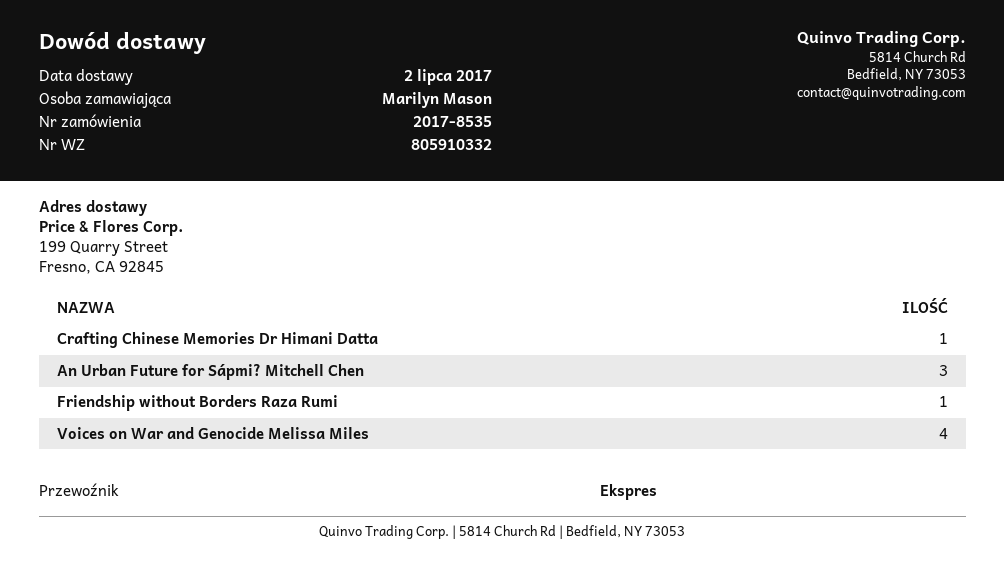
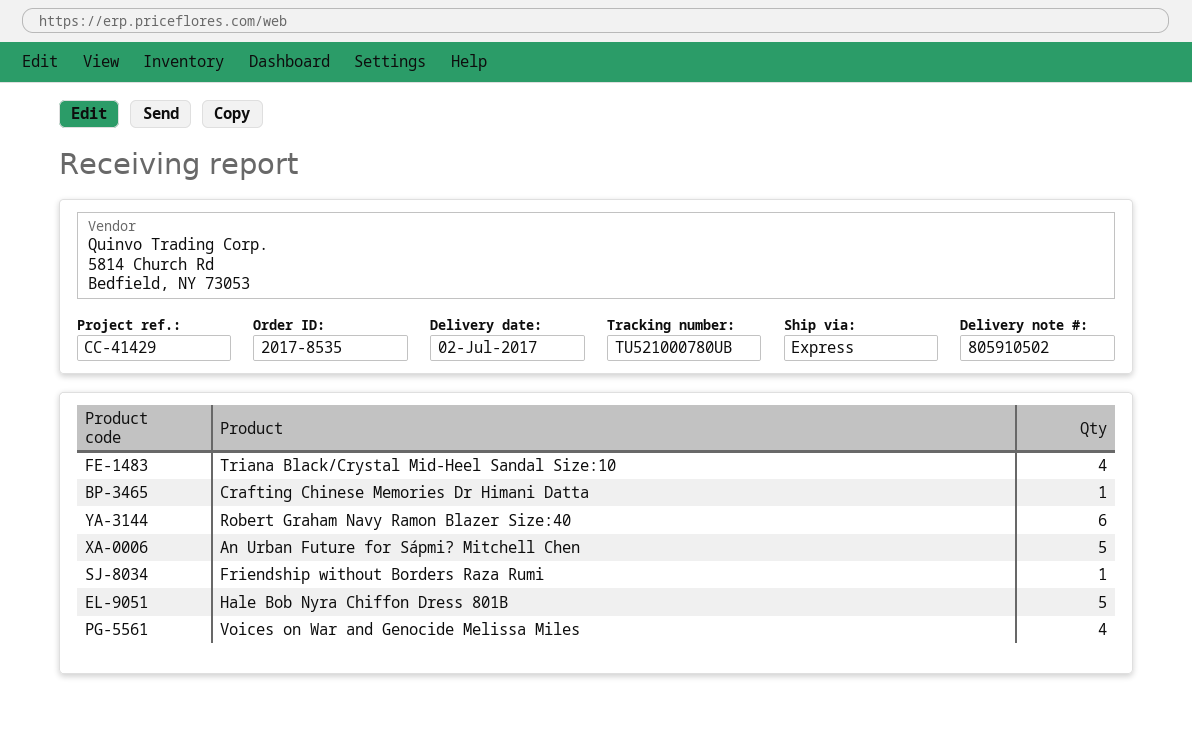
delivery note number: 805910332 -> 805910502
An Urban Future for Sápmi? Mitchell Chen: 3 -> 5
Triana Black/Crystal Mid-Heel Sandal Size:10: none -> 4
Robert Graham Navy Ramon Blazer Size:40: none -> 6
Hale Bob Nyra Chiffon Dress 801B: none -> 5

